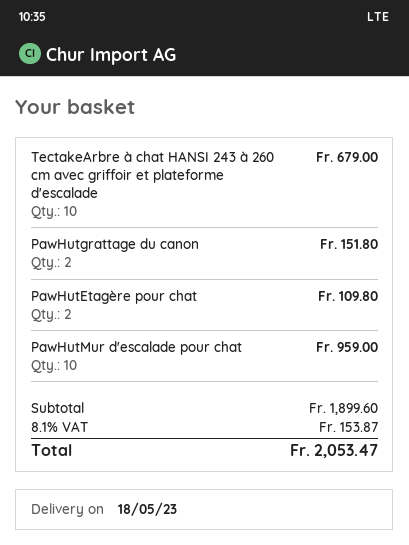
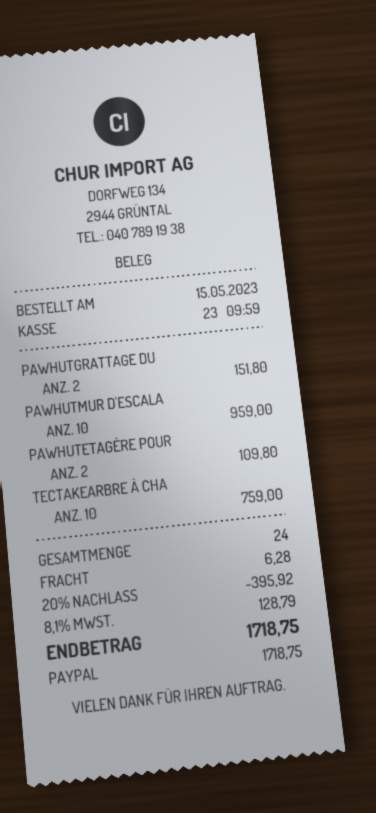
TectakeArbre à chat HANSI 243 à 260 cm avec griffoir et plateforme d'escalade: 10 for 679.00 -> 10 for 759.00
discount: none -> 20% = 395.92
shipping: none -> 6.28
tax: 8.1% = 153.87 -> 8.1% = 128.79
total: 2053.47 -> 1718.75

